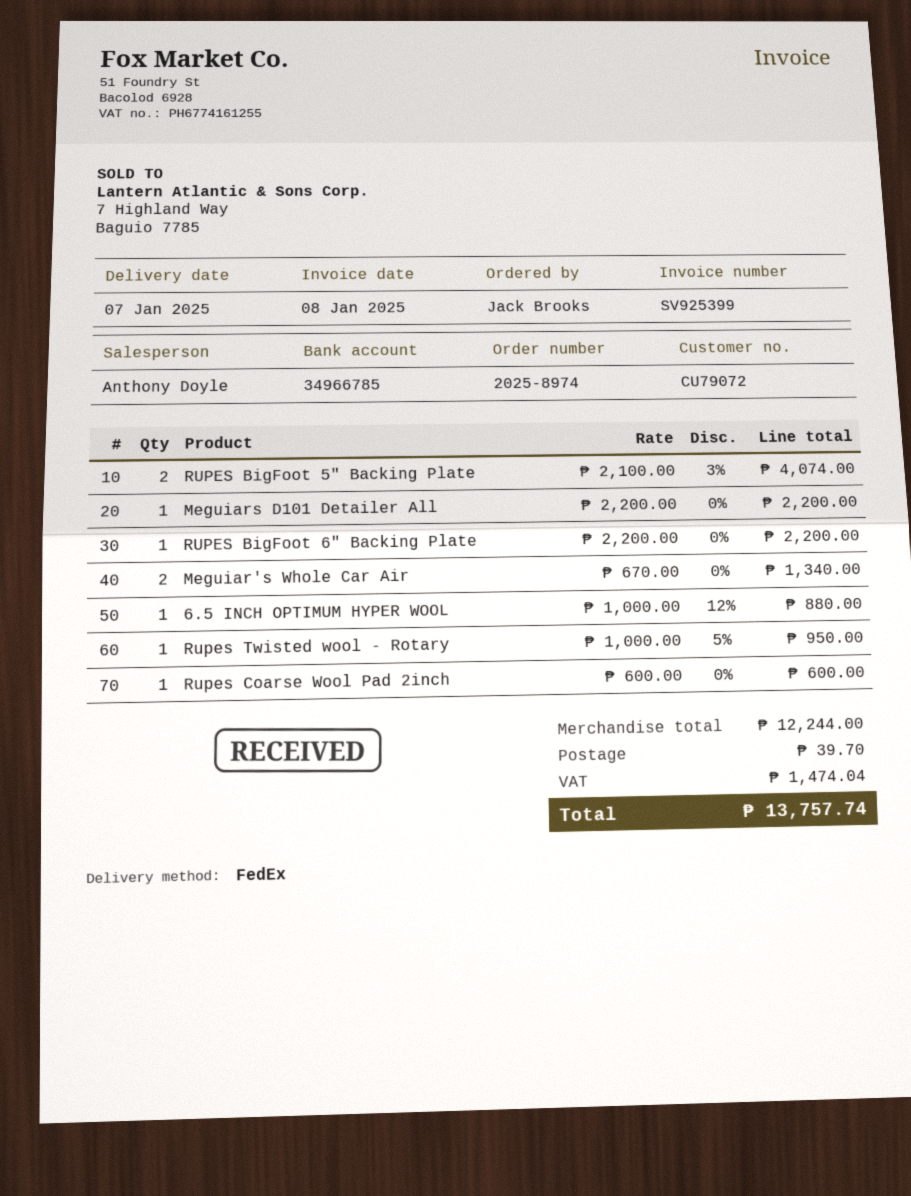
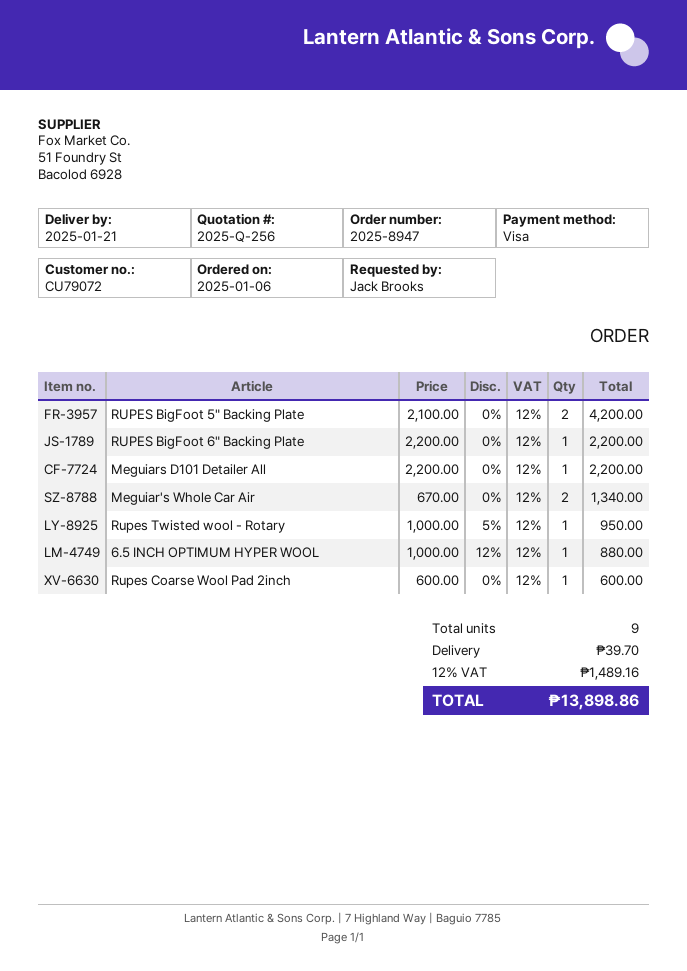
order number: 2025-8974 -> 2025-8947
delivery date: 2025-01-07 -> 2025-01-21
RUPES BigFoot 5" Backing Plate: 2 x 2100.00 - 3% = 4074.00 -> 2 x 2100.00 = 4200.00
tax: 1474.04 -> 1489.16
total: 13757.74 -> 13898.86

